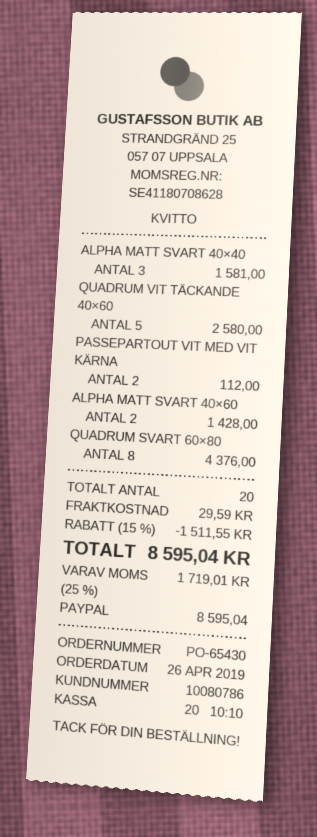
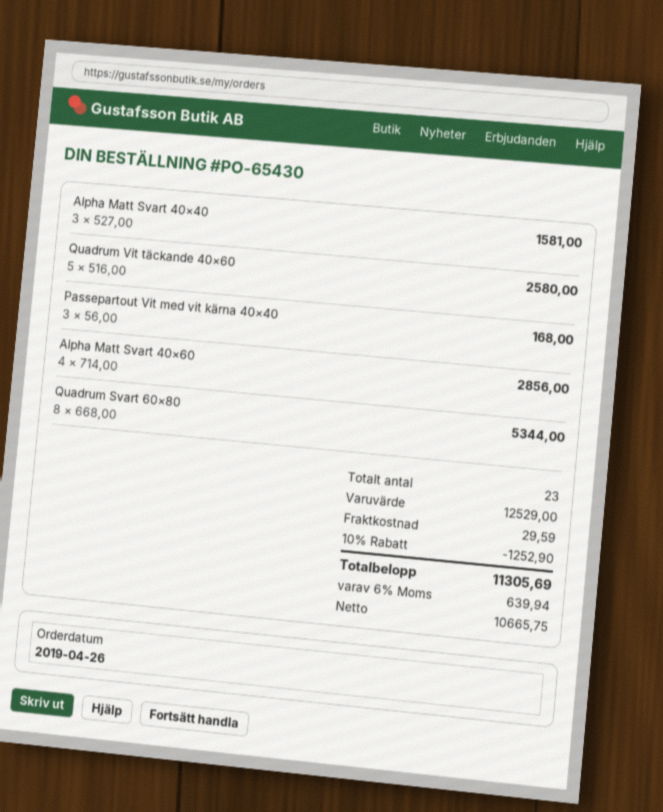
PASSEPARTOUT VIT MED VIT KÄRNA: 2 for 112.00 -> 3 for 168.00
ALPHA MATT SVART 40×60: 2 for 1428.00 -> 4 for 2856.00
QUADRUM SVART 60×80: 8 for 4376.00 -> 8 for 5344.00
total quantity: 20 -> 23
discount: 15% = 1511.55 -> 10% = 1252.90
tax: 25% = 1719.01 -> 6% = 639.94
total: 8595.04 -> 11305.69

